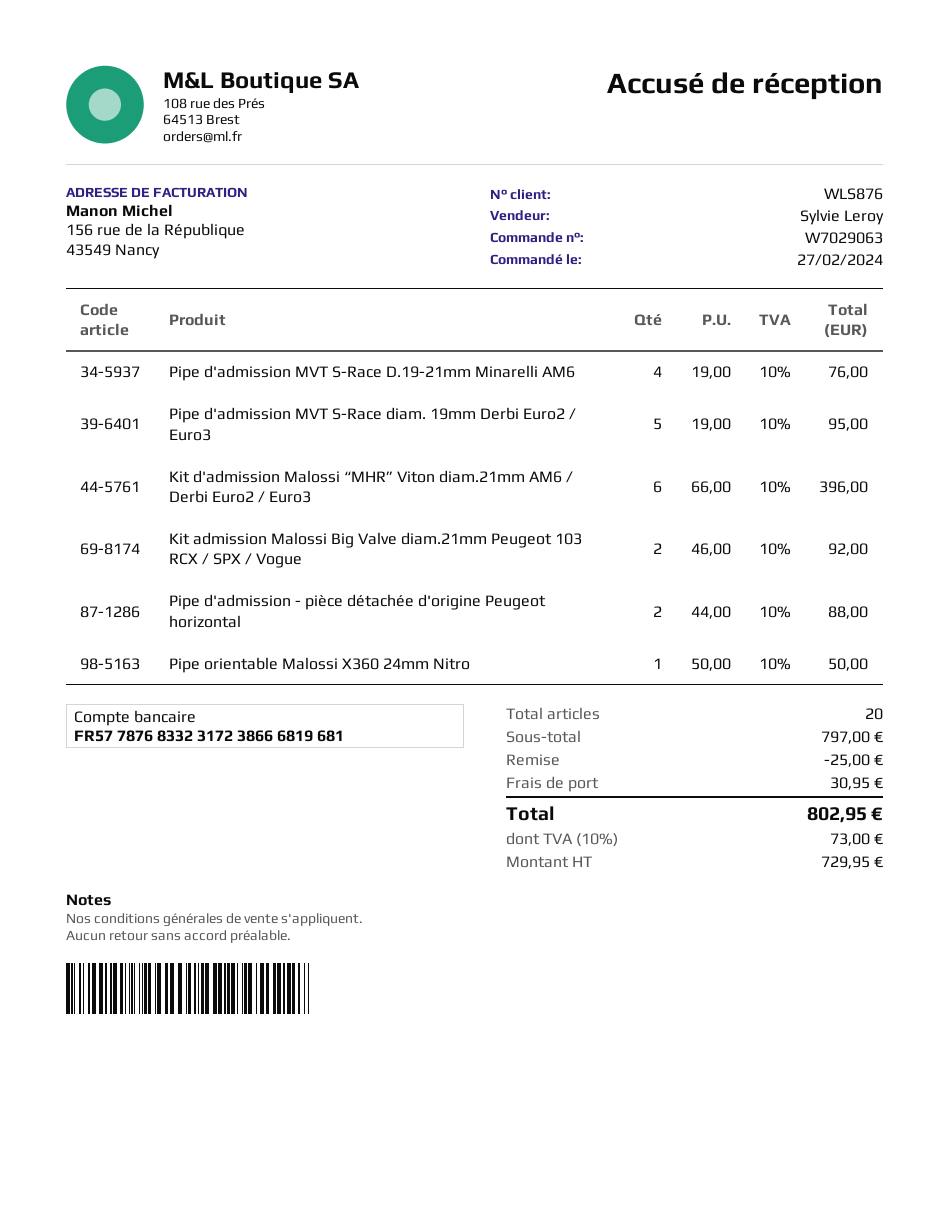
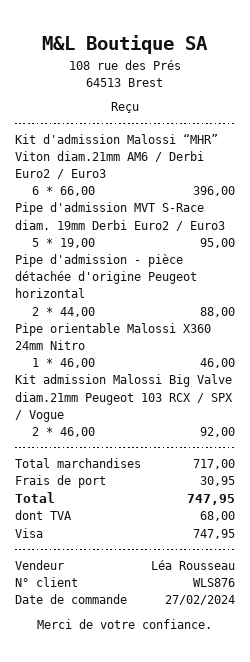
sales rep: Sylvie Leroy -> Léa Rousseau
Pipe d'admission MVT S-Race D.19-21mm Minarelli AM6: 4 x 19.00 = 76.00 -> none
Pipe orientable Malossi X360 24mm Nitro: 1 x 50.00 = 50.00 -> 1 x 46.00 = 46.00
subtotal: 797.00 -> 717.00
discount: 25.00 -> none
tax: 73.00 -> 68.00
total: 802.95 -> 747.95

